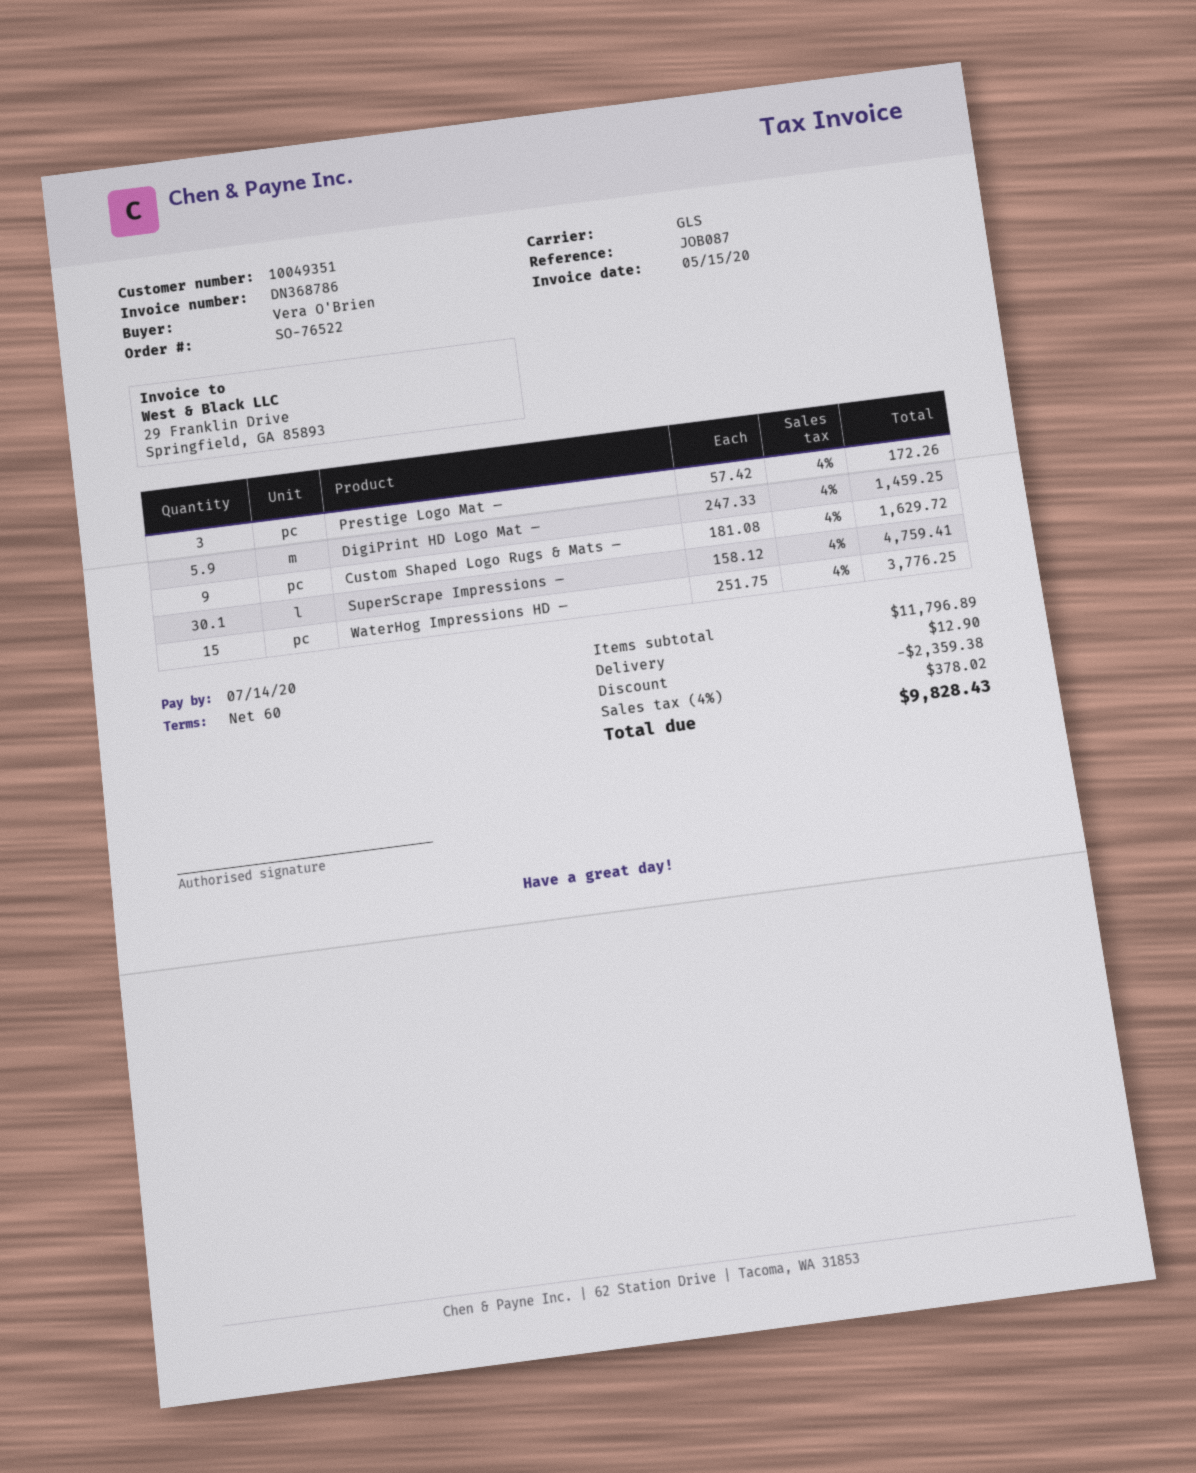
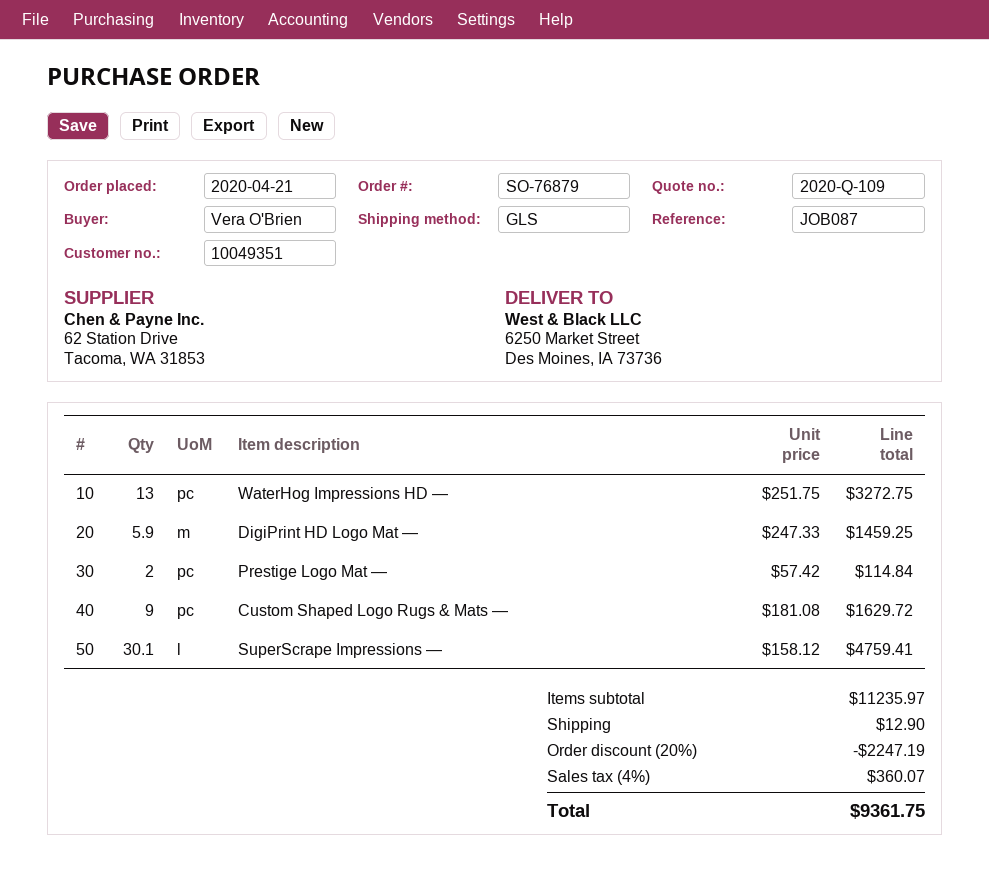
order number: SO-76522 -> SO-76879
Prestige Logo Mat —: 3 x 57.42 = 172.26 -> 2 x 57.42 = 114.84
WaterHog Impressions HD —: 15 x 251.75 = 3776.25 -> 13 x 251.75 = 3272.75
subtotal: 11796.89 -> 11235.97
discount: 2359.38 -> 2247.19
tax: 4% = 378.02 -> 4% = 360.07
total: 9828.43 -> 9361.75

